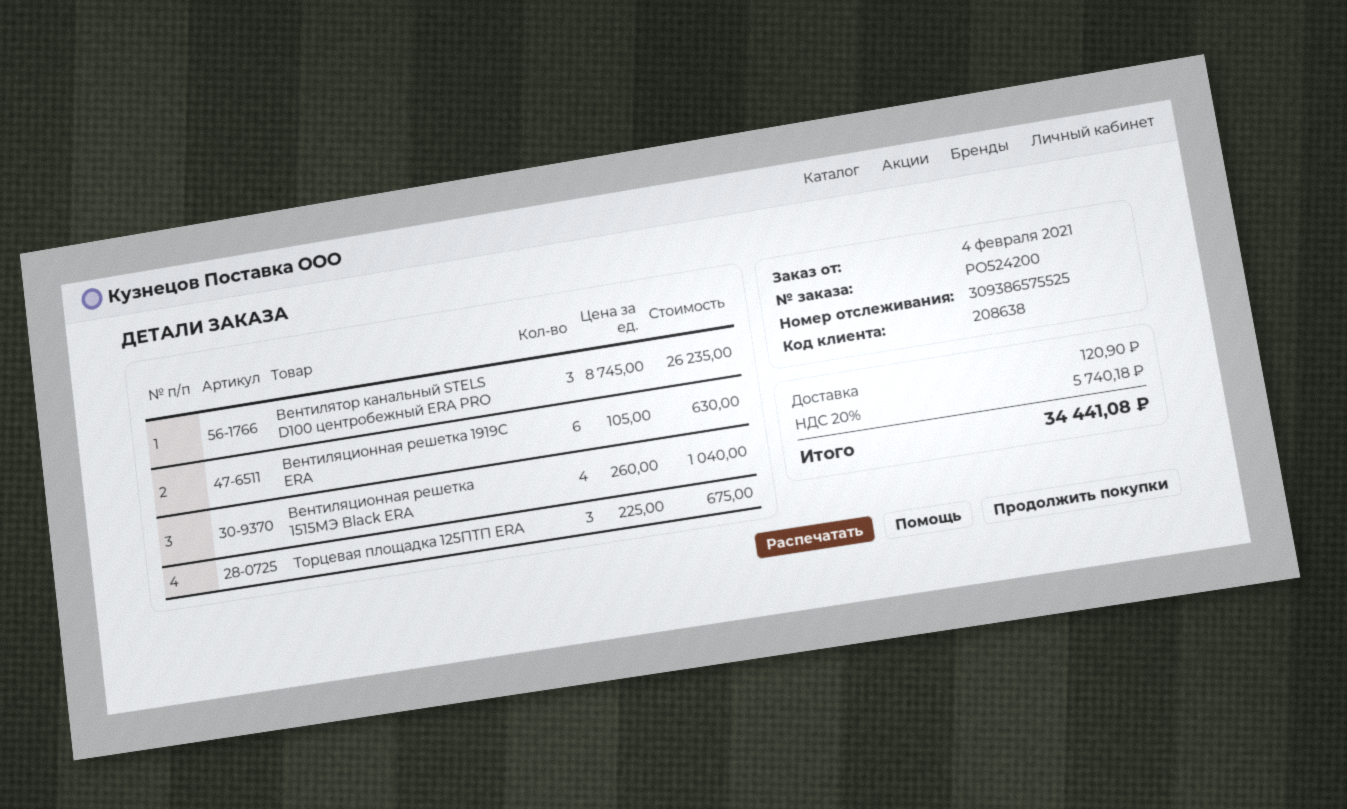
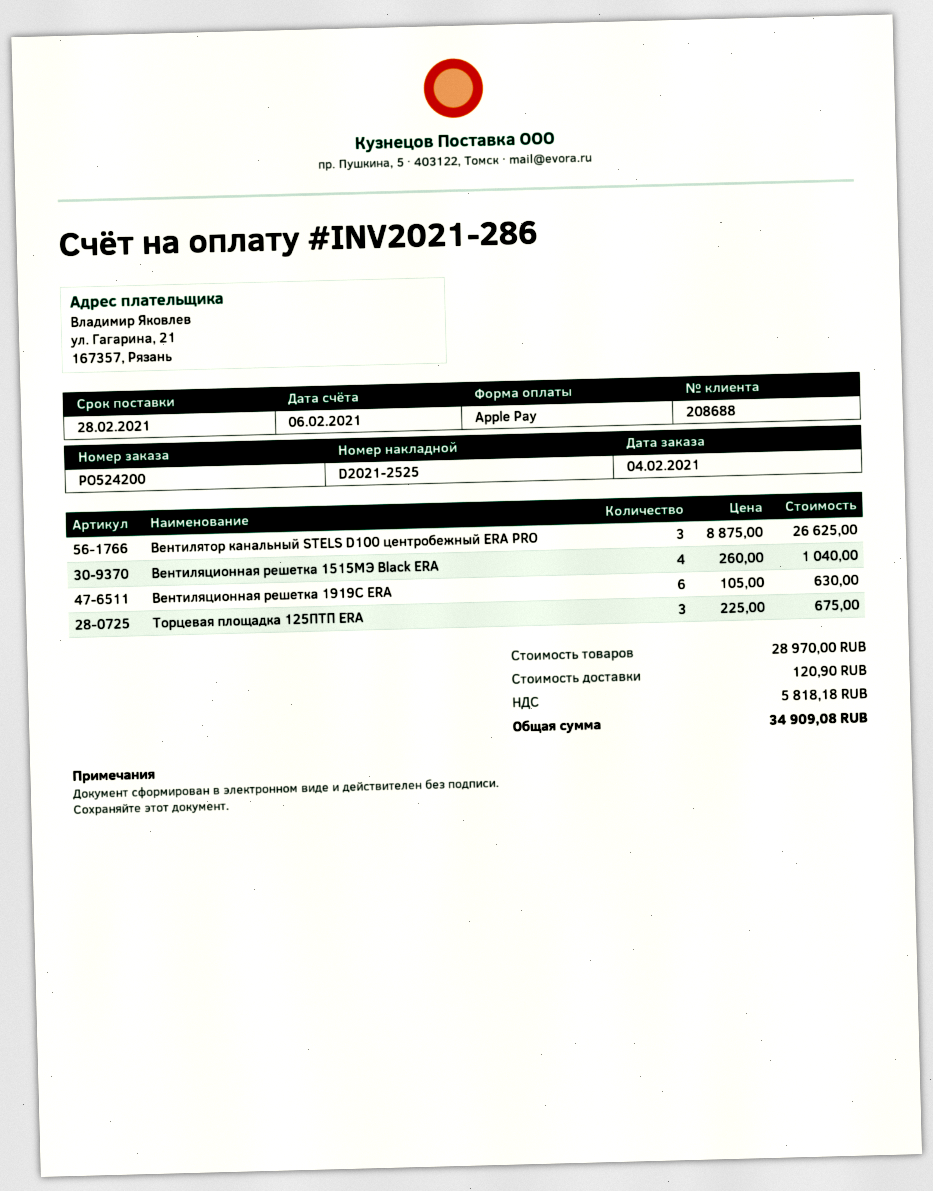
customer number: 208638 -> 208688
Вентилятор канальный STELS D100 центробежный ERA PRO: 3 x 8745.00 = 26235.00 -> 3 x 8875.00 = 26625.00
tax: 5740.18 -> 5818.18
total: 34441.08 -> 34909.08

